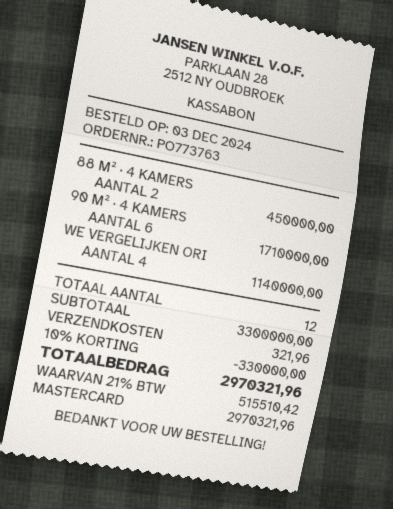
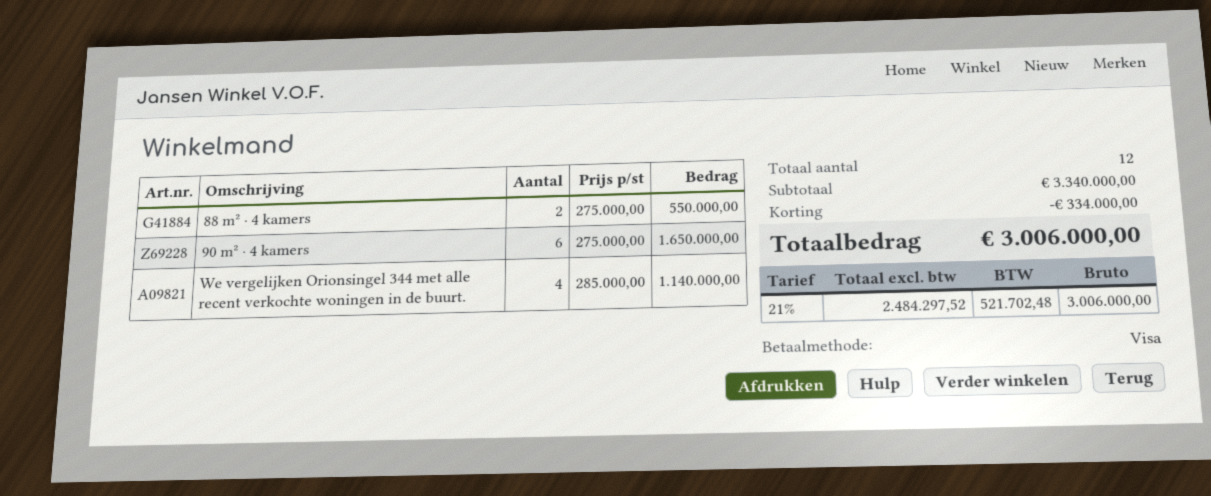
payment method: Mastercard -> Visa
88 M² · 4 KAMERS: 2 for 450000.00 -> 2 for 550000.00
90 M² · 4 KAMERS: 6 for 1710000.00 -> 6 for 1650000.00
subtotal: 3300000.00 -> 3340000.00
discount: 330000.00 -> 334000.00
shipping: 321.96 -> none
tax: 21% = 515510.42 -> 21% = 521702.48
total: 2970321.96 -> 3006000.00

